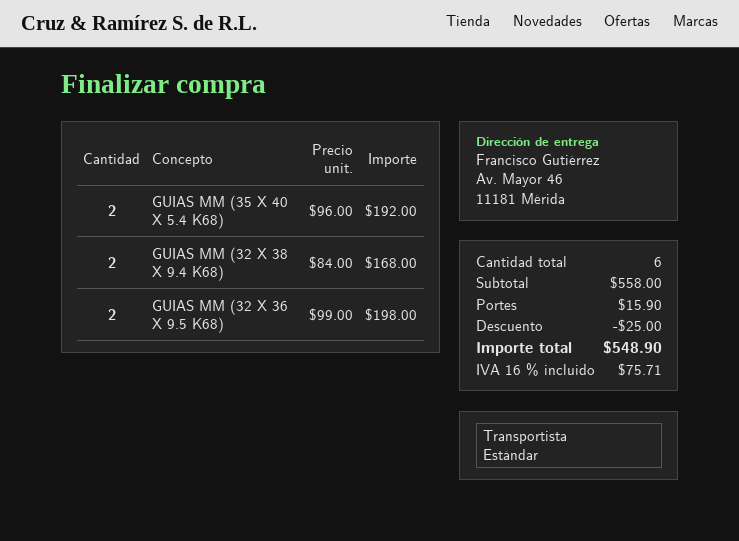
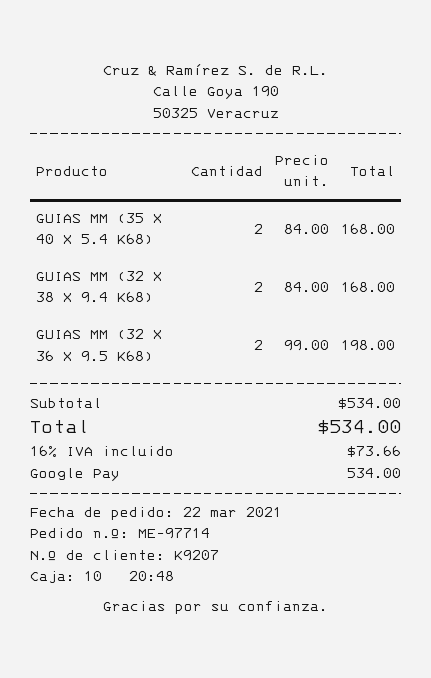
GUIAS MM (35 X 40 X 5.4 K68): 2 x 96.00 = 192.00 -> 2 x 84.00 = 168.00
subtotal: 558.00 -> 534.00
discount: 25.00 -> none
shipping: 15.90 -> none
tax: 16% = 75.71 -> 16% = 73.66
total: 548.90 -> 534.00

